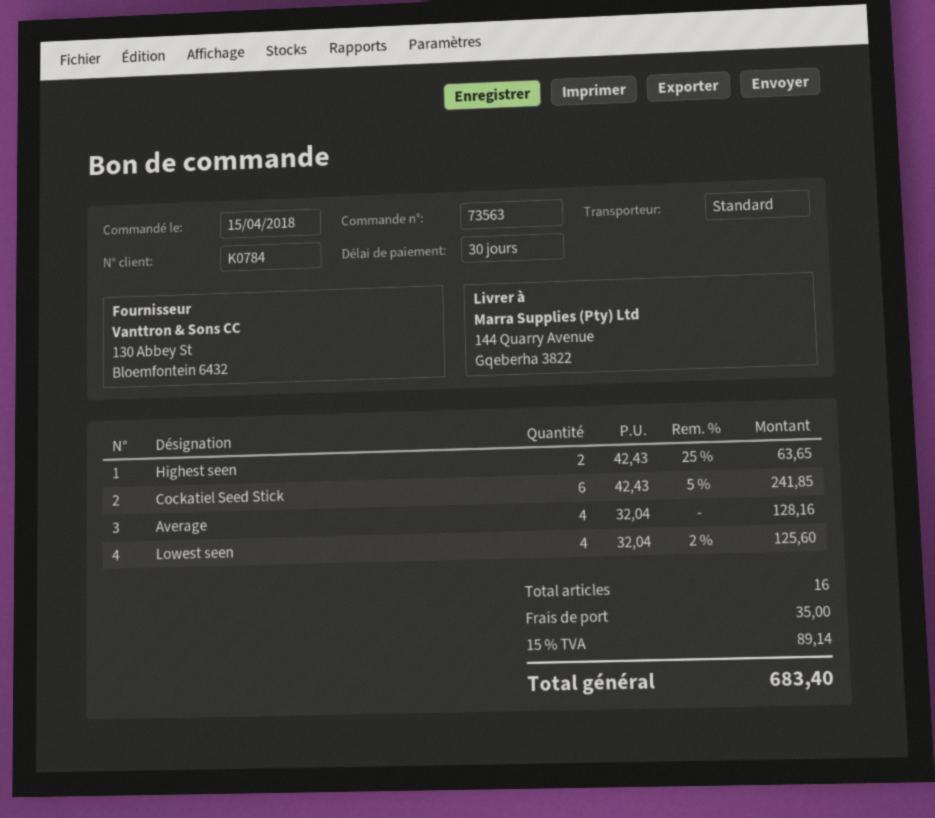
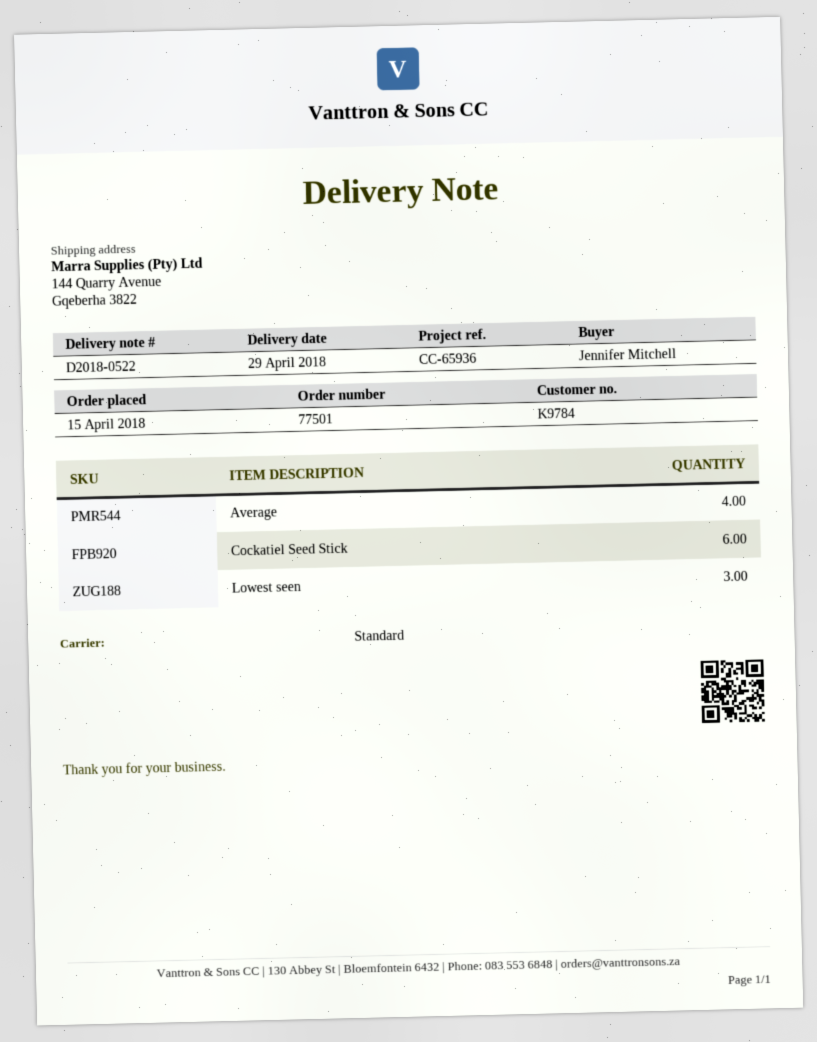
order number: 73563 -> 77501
customer number: K0784 -> K9784
Highest seen: 2 -> none
Lowest seen: 4 -> 3

